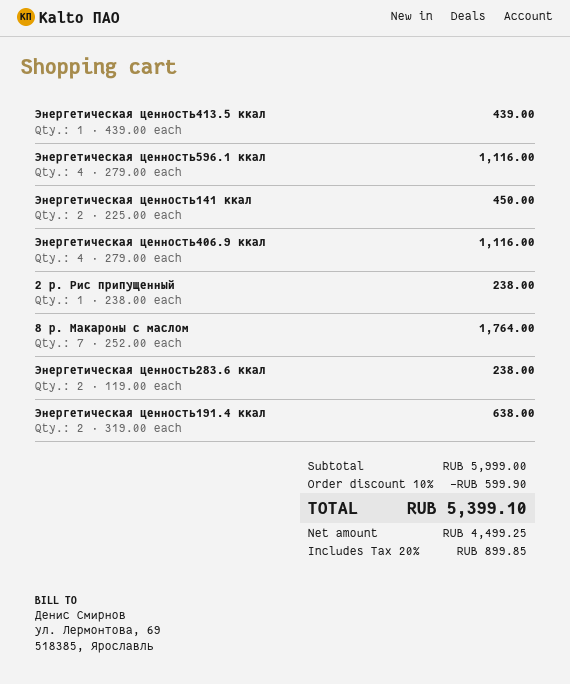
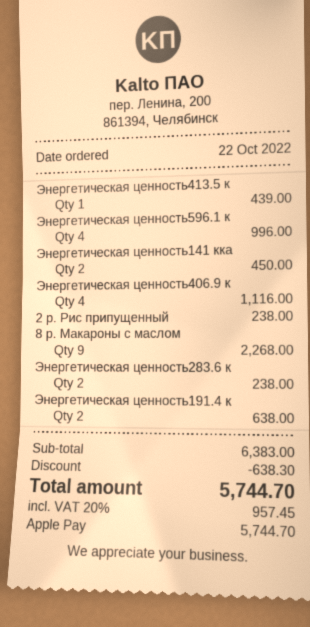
Энергетическая ценность596.1 ккал: 4 for 1116.00 -> 4 for 996.00
8 р. Макароны с маслом: 7 for 1764.00 -> 9 for 2268.00
subtotal: 5999.00 -> 6383.00
discount: 599.90 -> 638.30
tax: 20% = 899.85 -> 20% = 957.45
total: 5399.10 -> 5744.70

